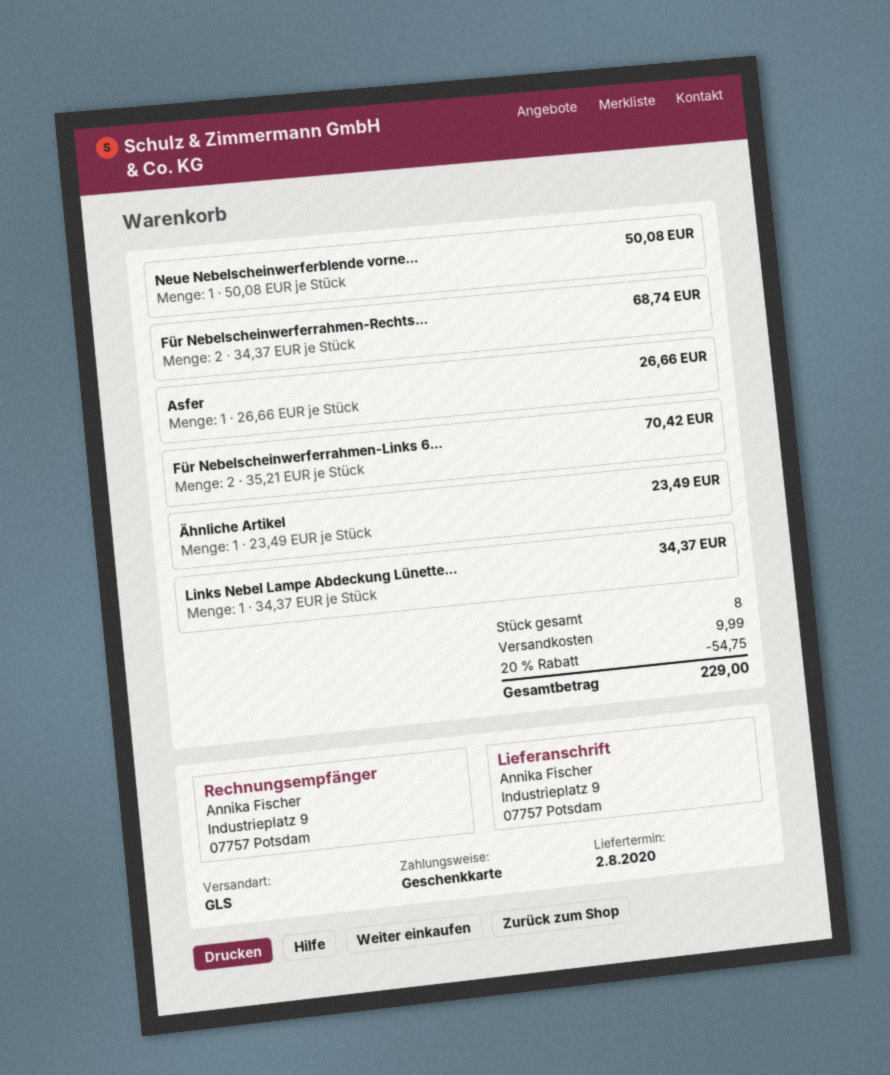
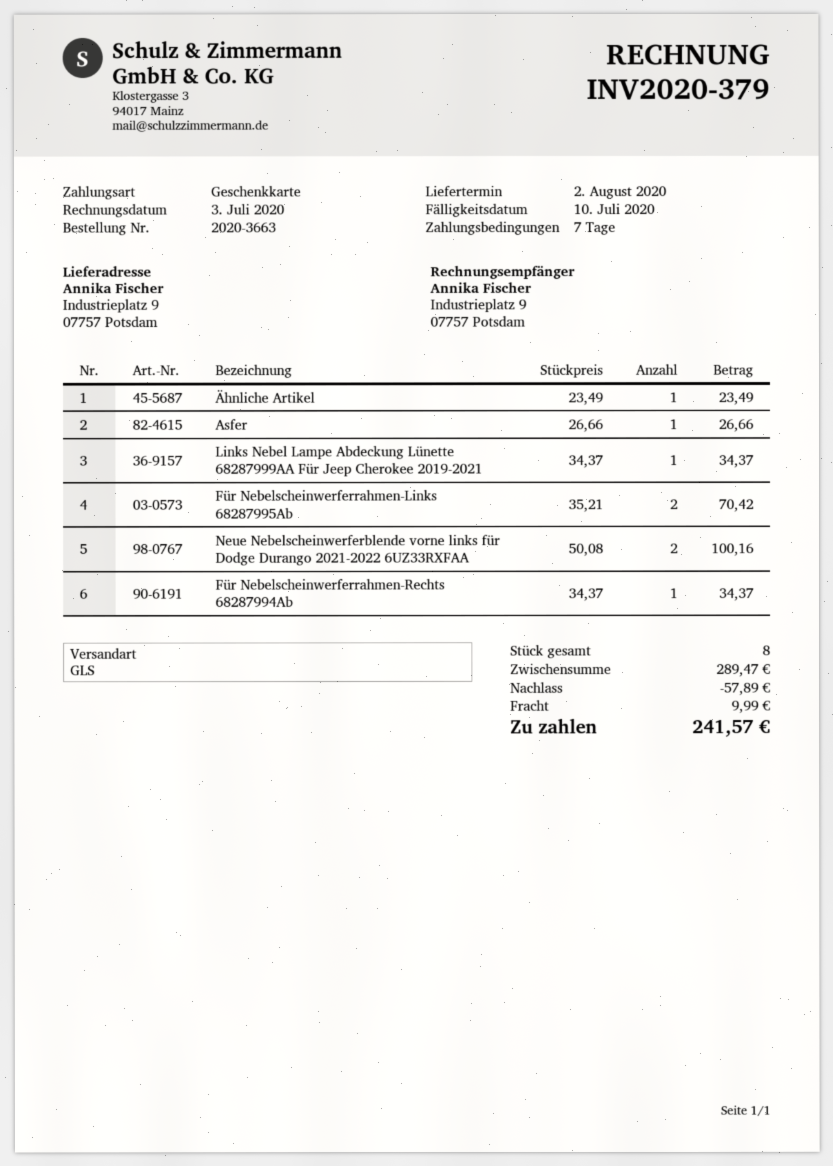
Neue Nebelscheinwerferblende vorne...: 1 x 50.08 = 50.08 -> 2 x 50.08 = 100.16
Für Nebelscheinwerferrahmen-Rechts...: 2 x 34.37 = 68.74 -> 1 x 34.37 = 34.37
discount: 54.75 -> 57.89
total: 229.00 -> 241.57

